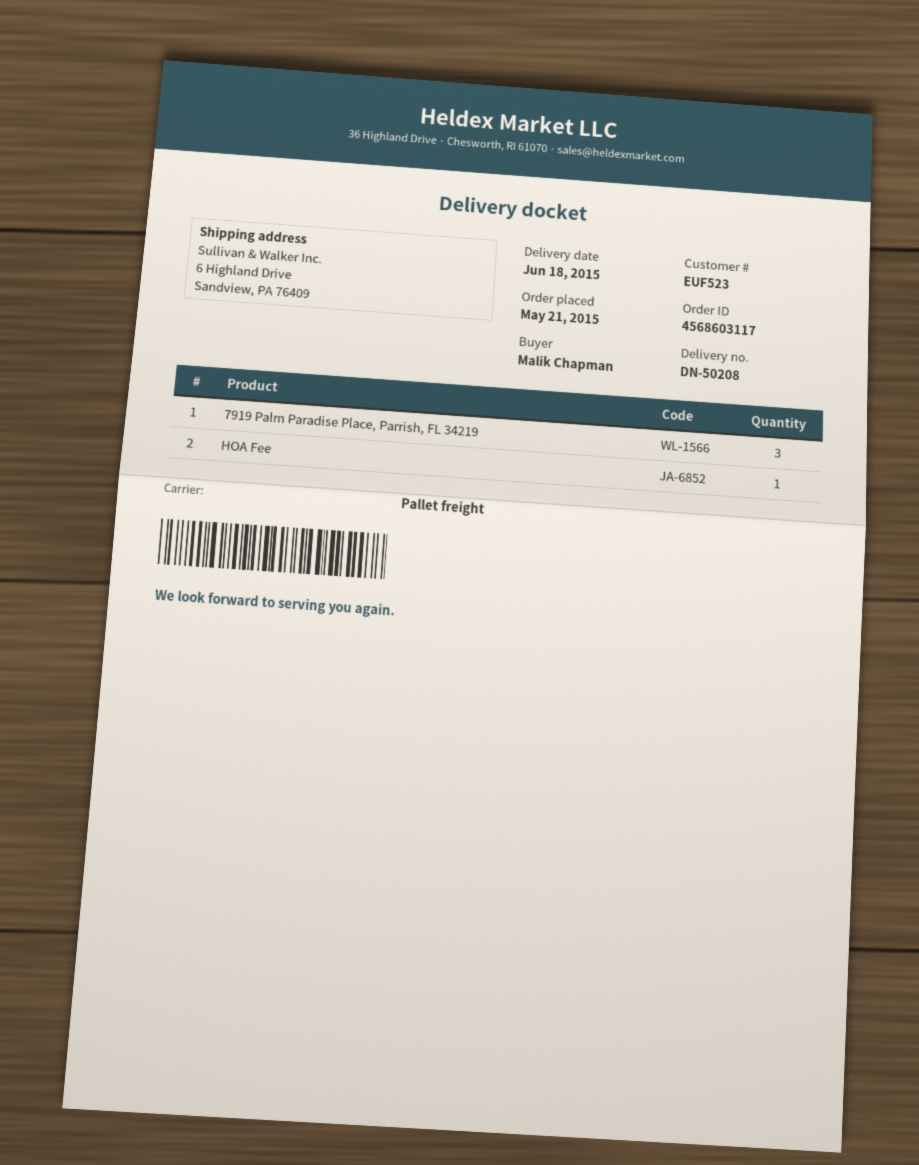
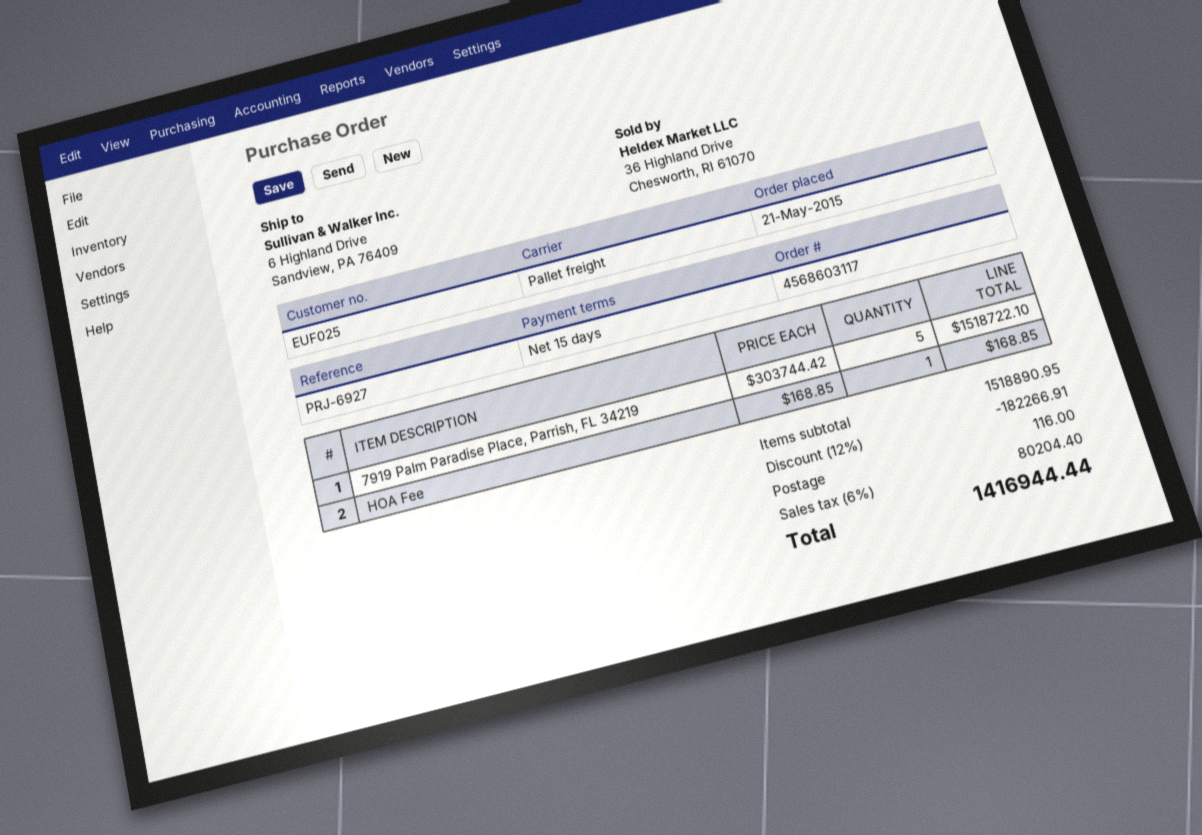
customer number: EUF523 -> EUF025
7919 Palm Paradise Place, Parrish, FL 34219: 3 -> 5

